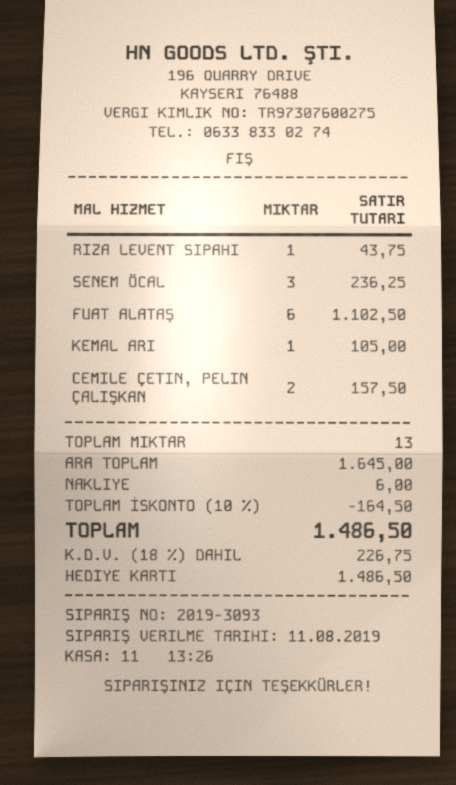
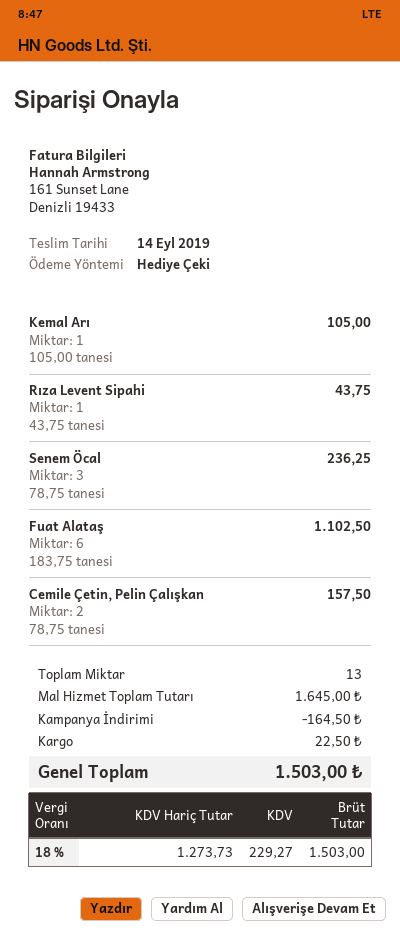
shipping: 6.00 -> 22.50
tax: 18% = 226.75 -> 18% = 229.27
total: 1486.50 -> 1503.00

